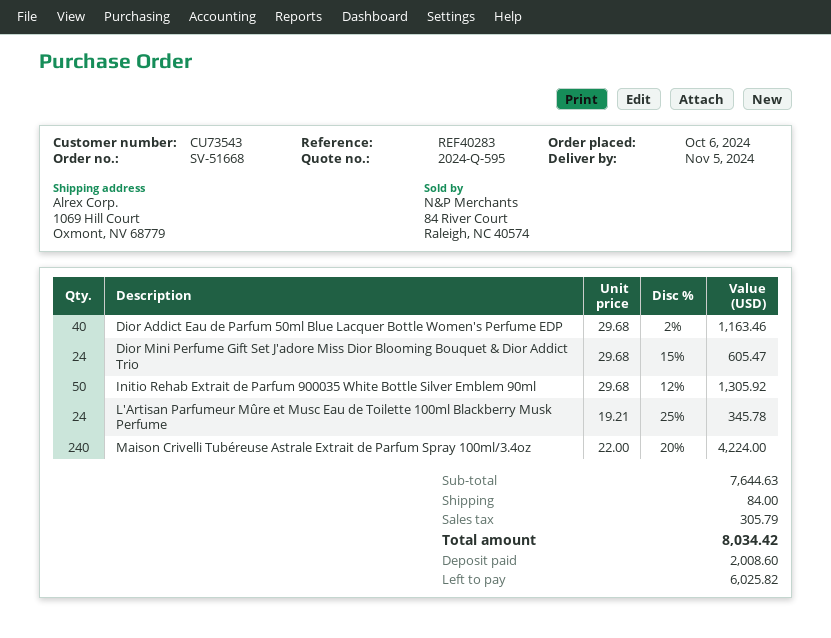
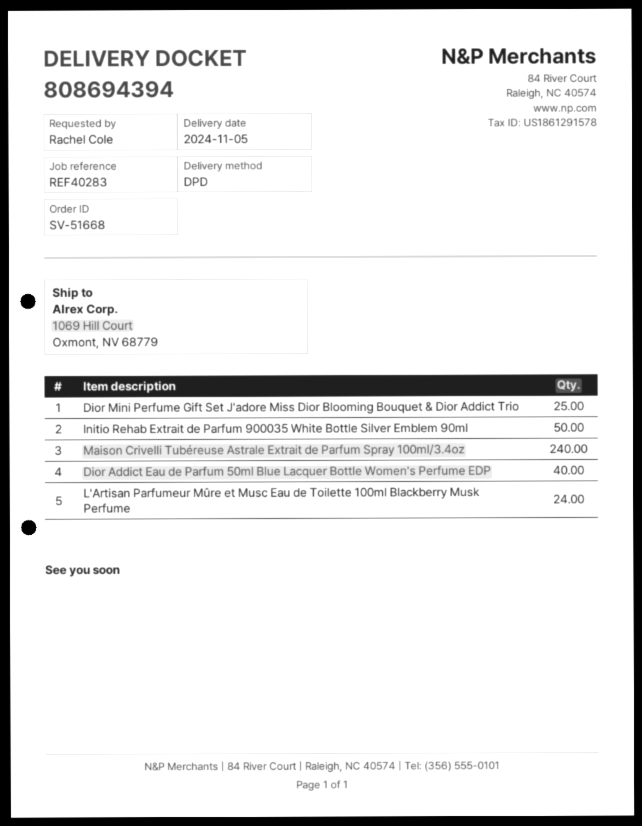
Dior Mini Perfume Gift Set J'adore Miss Dior Blooming Bouquet & Dior Addict Trio: 24 -> 25

